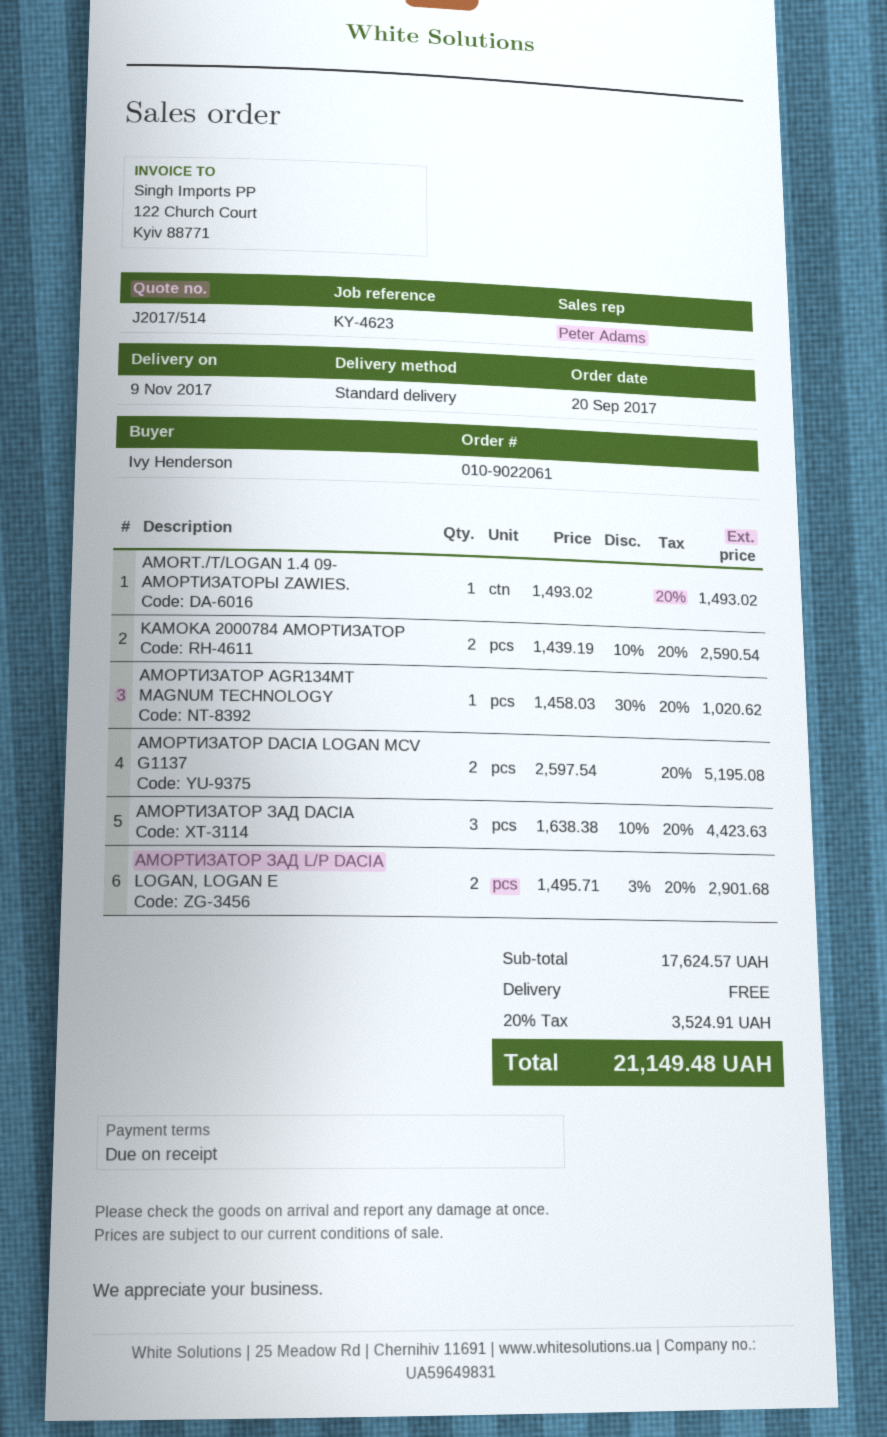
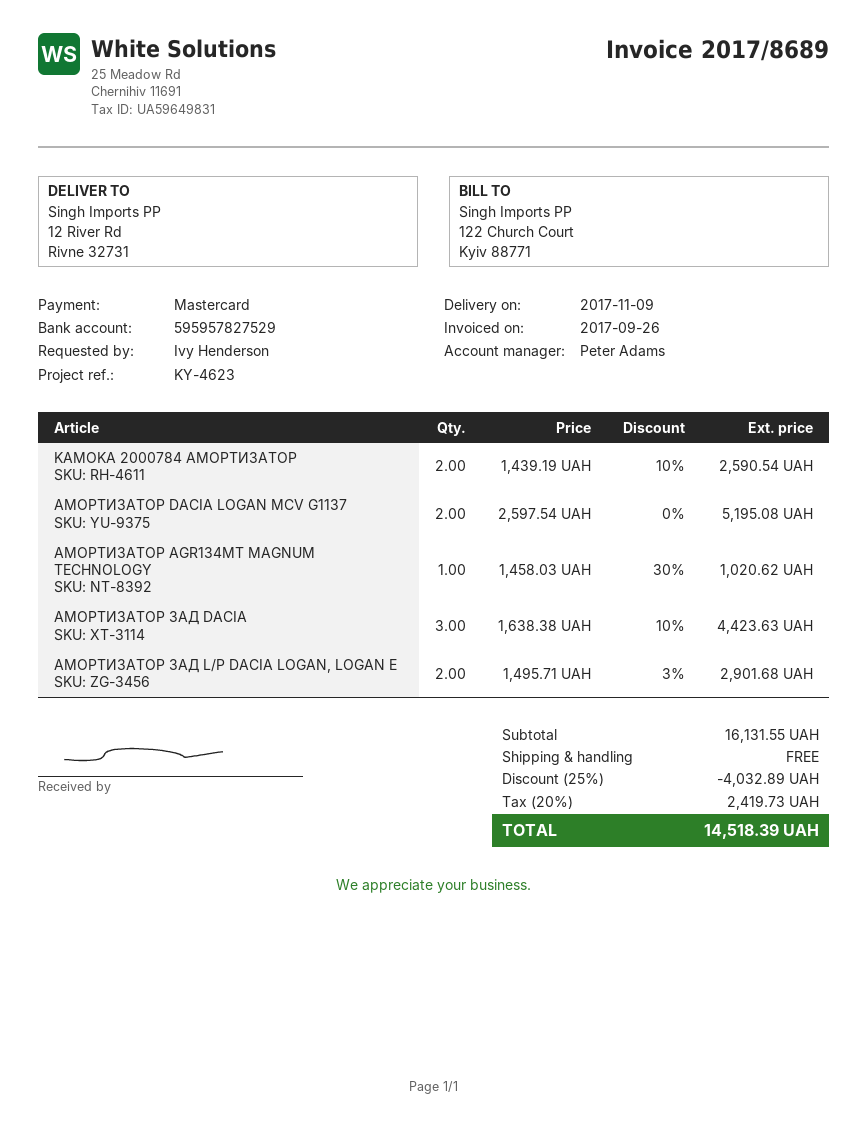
AMORT./T/LOGAN 1.4 09- АМОРТИЗАТОРЫ ZAWIES.: 1 x 1493.02 = 1493.02 -> none
subtotal: 17624.57 -> 16131.55
discount: none -> 25% = 4032.89
tax: 20% = 3524.91 -> 20% = 2419.73
total: 21149.48 -> 14518.39

